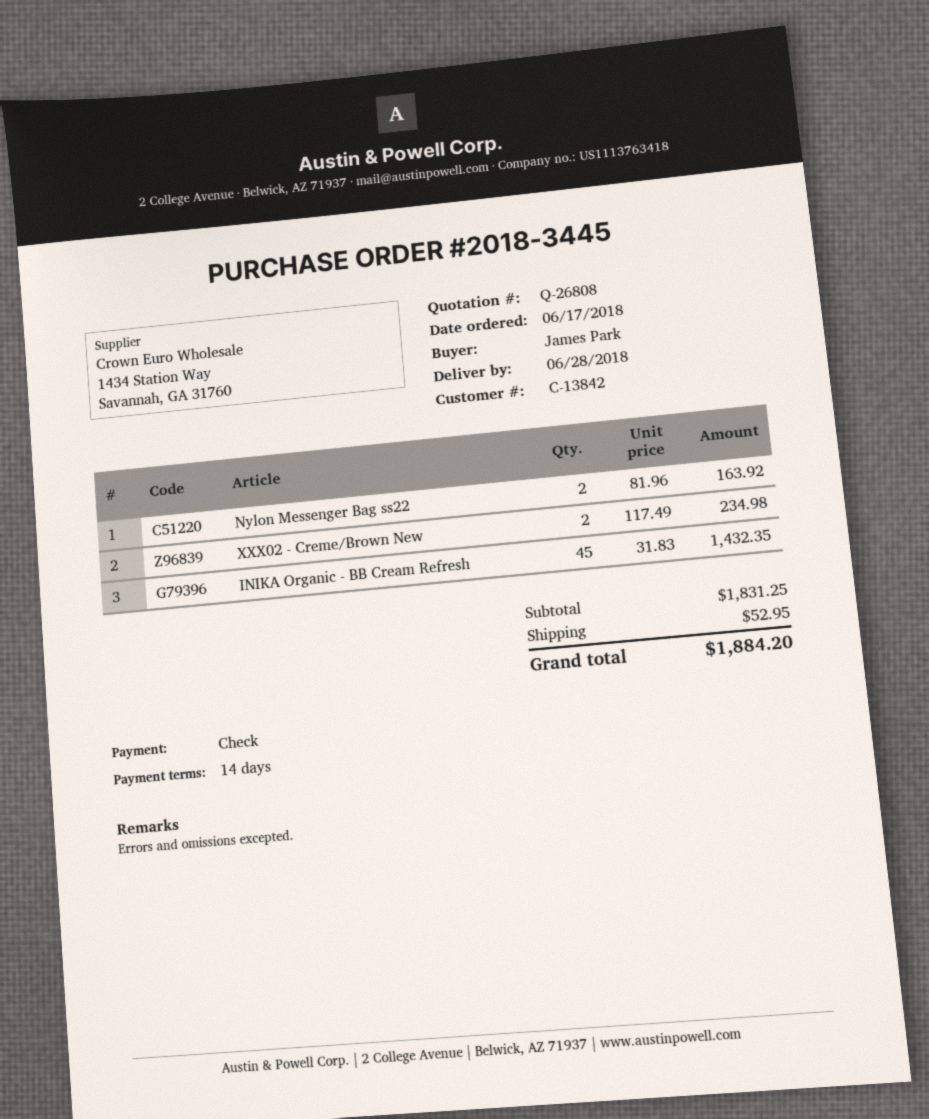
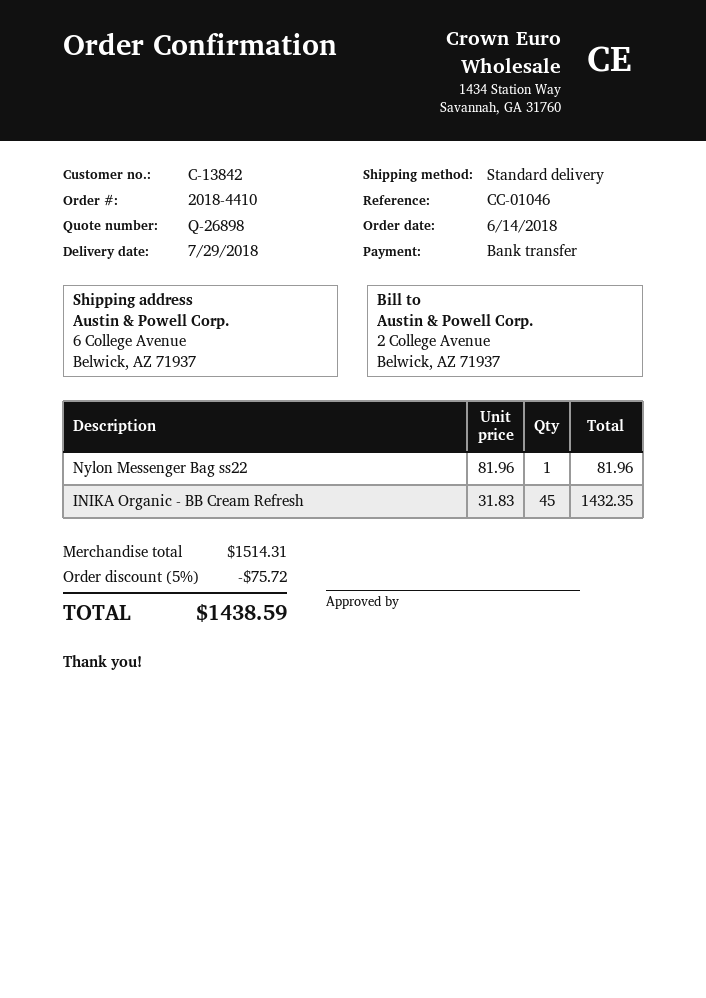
quote number: Q-26808 -> Q-26898
order number: 2018-3445 -> 2018-4410
order date: 2018-06-17 -> 2018-06-14
delivery date: 2018-06-28 -> 2018-07-29
payment method: cheque -> bank transfer
Nylon Messenger Bag ss22: 2 x 81.96 = 163.92 -> 1 x 81.96 = 81.96
XXX02 - Creme/Brown New: 2 x 117.49 = 234.98 -> none
subtotal: 1831.25 -> 1514.31
discount: none -> 5% = 75.72
shipping: 52.95 -> none
total: 1884.20 -> 1438.59

